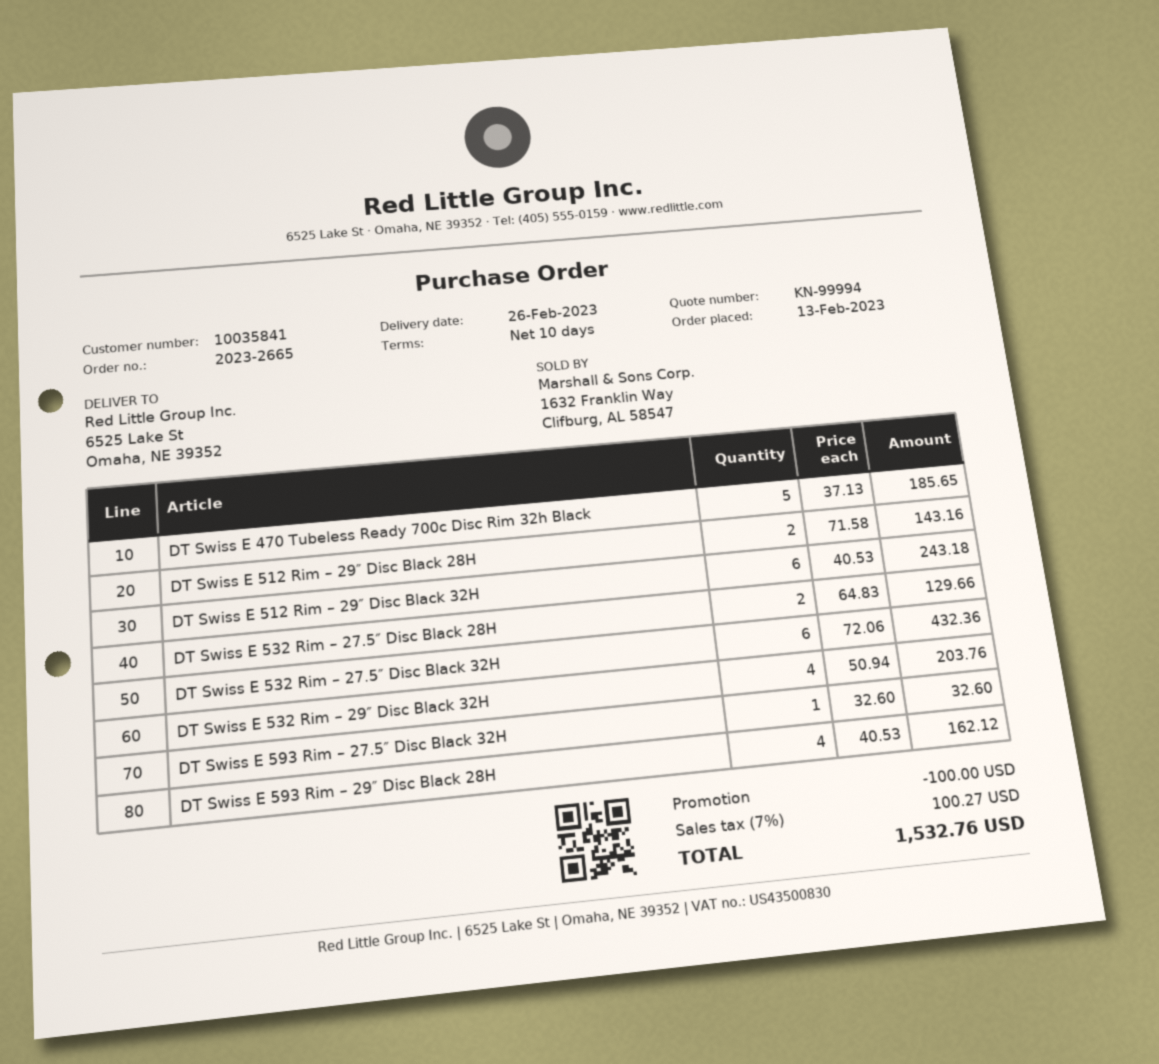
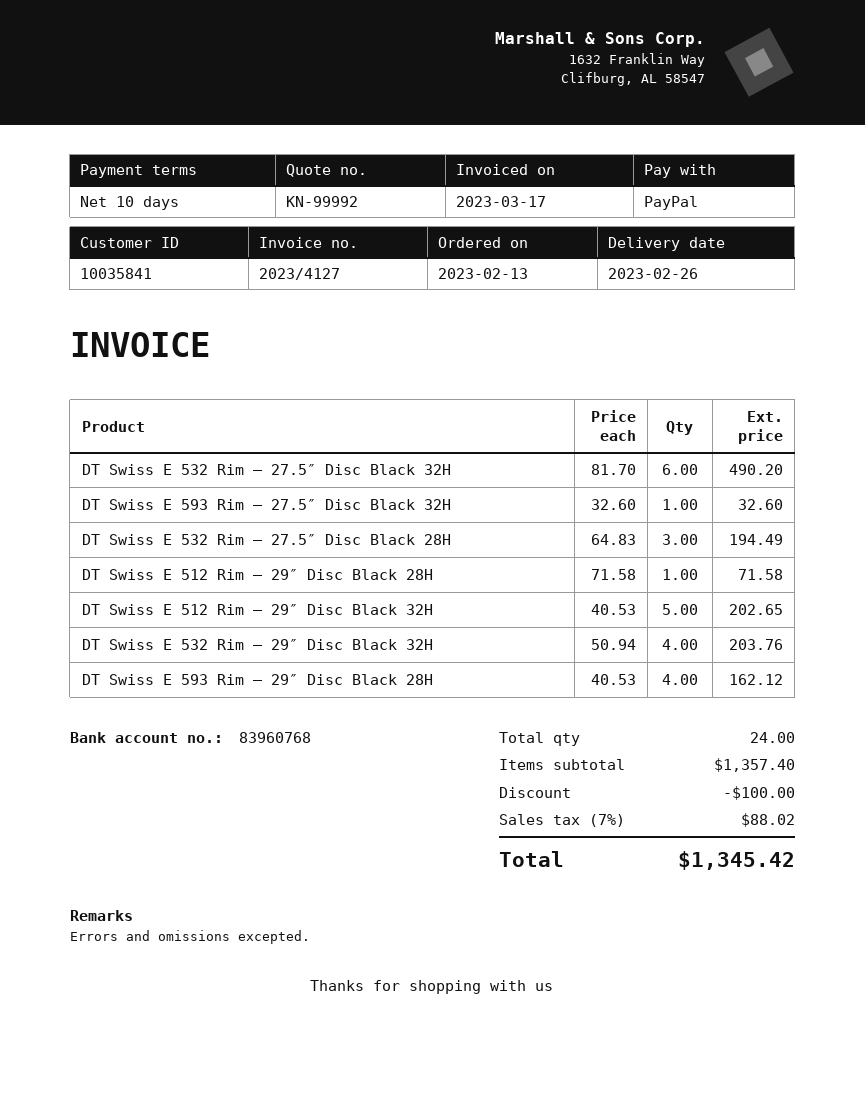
quote number: KN-99994 -> KN-99992
DT Swiss E 470 Tubeless Ready 700c Disc Rim 32h Black: 5 x 37.13 = 185.65 -> none
DT Swiss E 512 Rim – 29″ Disc Black 28H: 2 x 71.58 = 143.16 -> 1 x 71.58 = 71.58
DT Swiss E 512 Rim – 29″ Disc Black 32H: 6 x 40.53 = 243.18 -> 5 x 40.53 = 202.65
DT Swiss E 532 Rim – 27.5″ Disc Black 28H: 2 x 64.83 = 129.66 -> 3 x 64.83 = 194.49
DT Swiss E 532 Rim – 27.5″ Disc Black 32H: 6 x 72.06 = 432.36 -> 6 x 81.70 = 490.20
tax: 7% = 100.27 -> 7% = 88.02
total: 1532.76 -> 1345.42

